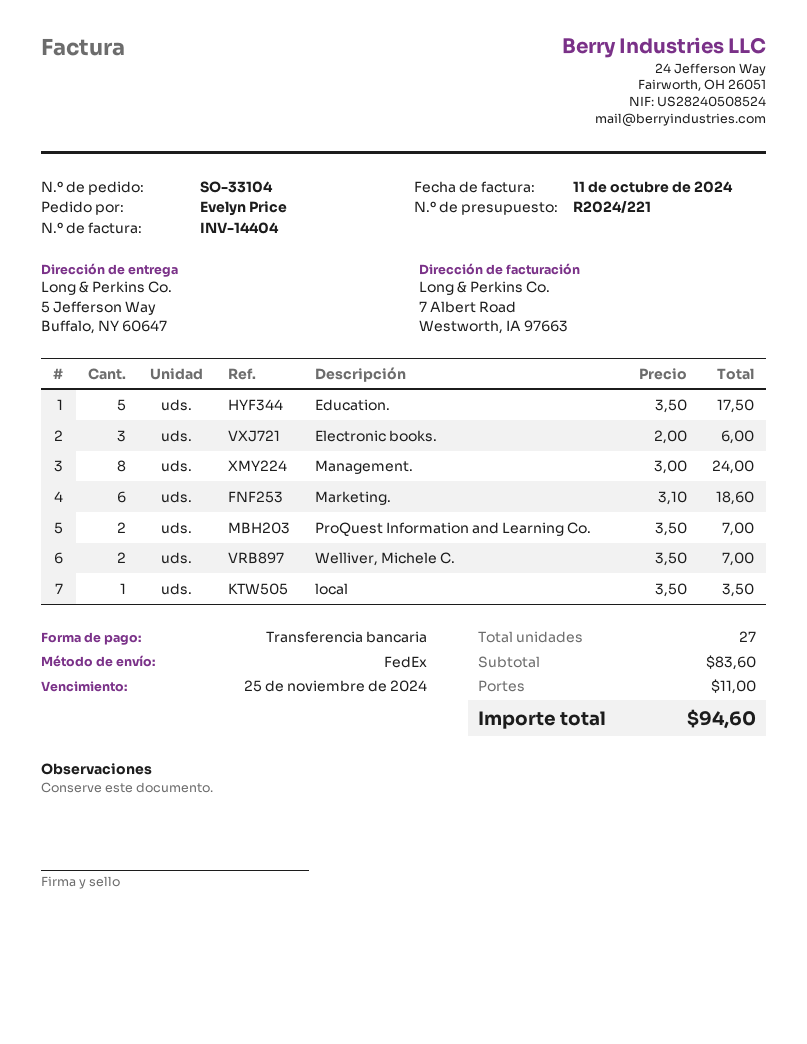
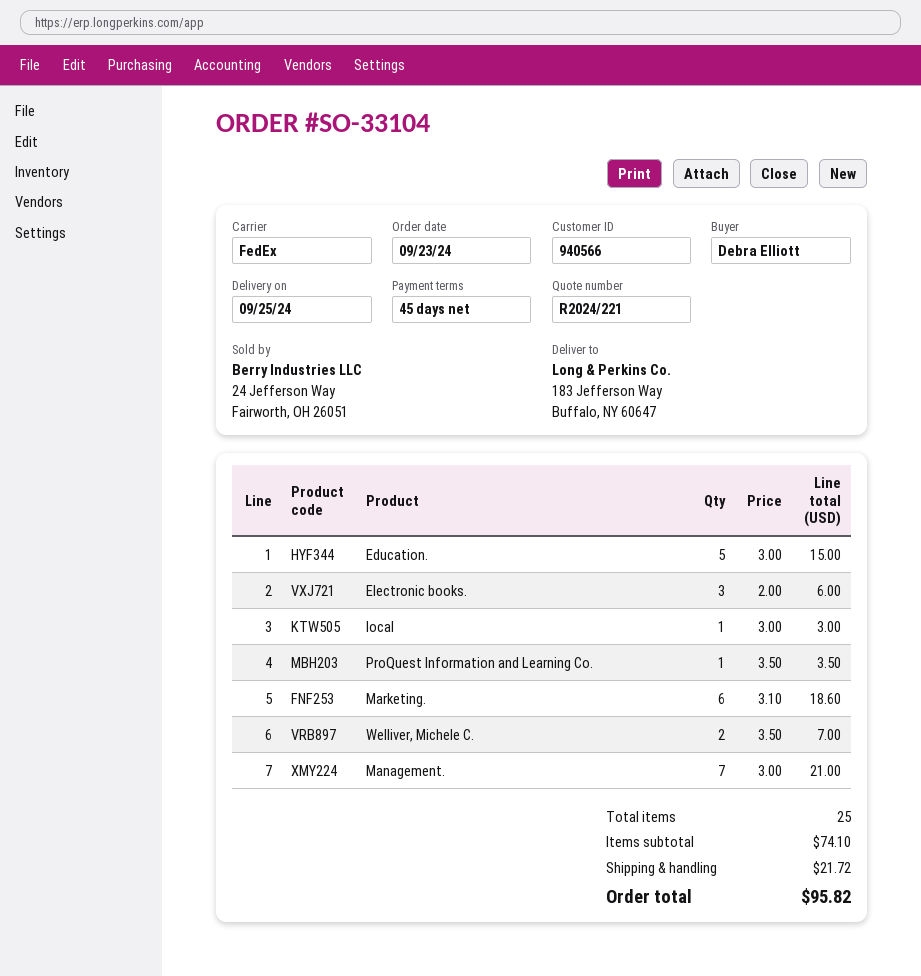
ordered by: Evelyn Price -> Debra Elliott
ship to: 5 Jefferson Way, Buffalo, NY 60647 -> 183 Jefferson Way, Buffalo, NY 60647
Education.: 5 x 3.50 = 17.50 -> 5 x 3.00 = 15.00
Management.: 8 x 3.00 = 24.00 -> 7 x 3.00 = 21.00
ProQuest Information and Learning Co.: 2 x 3.50 = 7.00 -> 1 x 3.50 = 3.50
local: 1 x 3.50 = 3.50 -> 1 x 3.00 = 3.00
total quantity: 27 -> 25
subtotal: 83.60 -> 74.10
shipping: 11.00 -> 21.72
total: 94.60 -> 95.82

